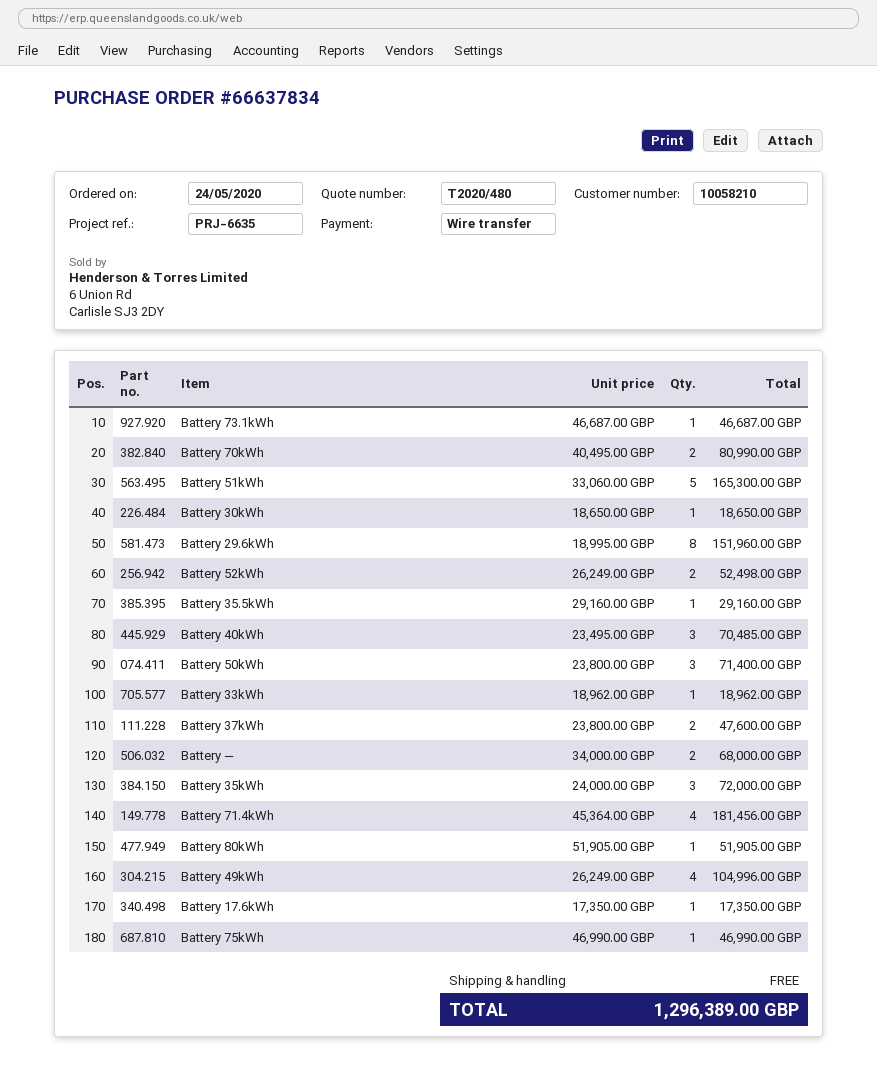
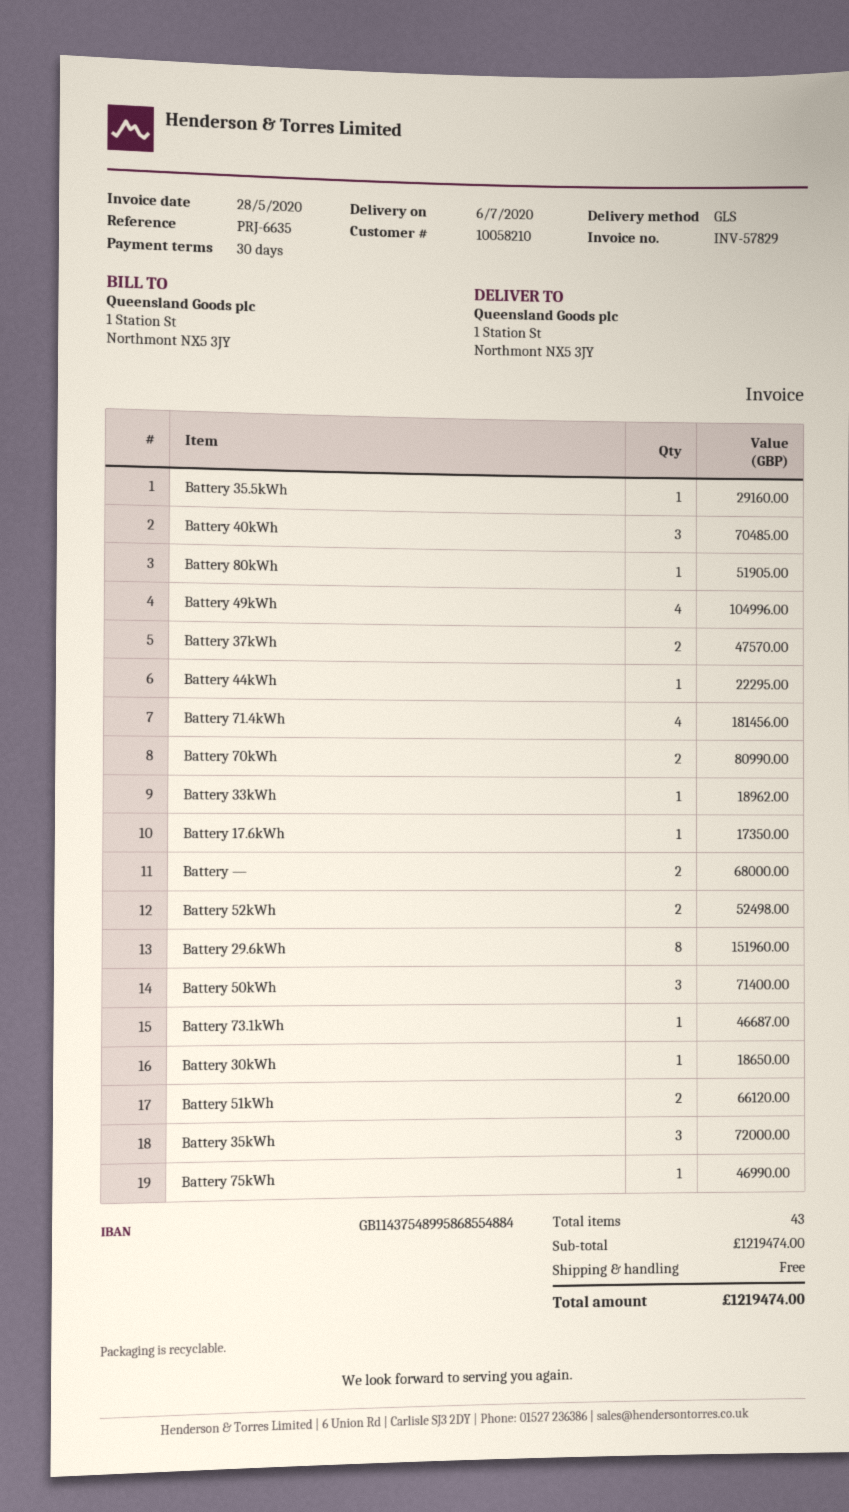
Battery 51kWh: 5 for 165300.00 -> 2 for 66120.00
Battery 37kWh: 2 for 47600.00 -> 2 for 47570.00
Battery 44kWh: none -> 1 for 22295.00
total: 1296389.00 -> 1219474.00

